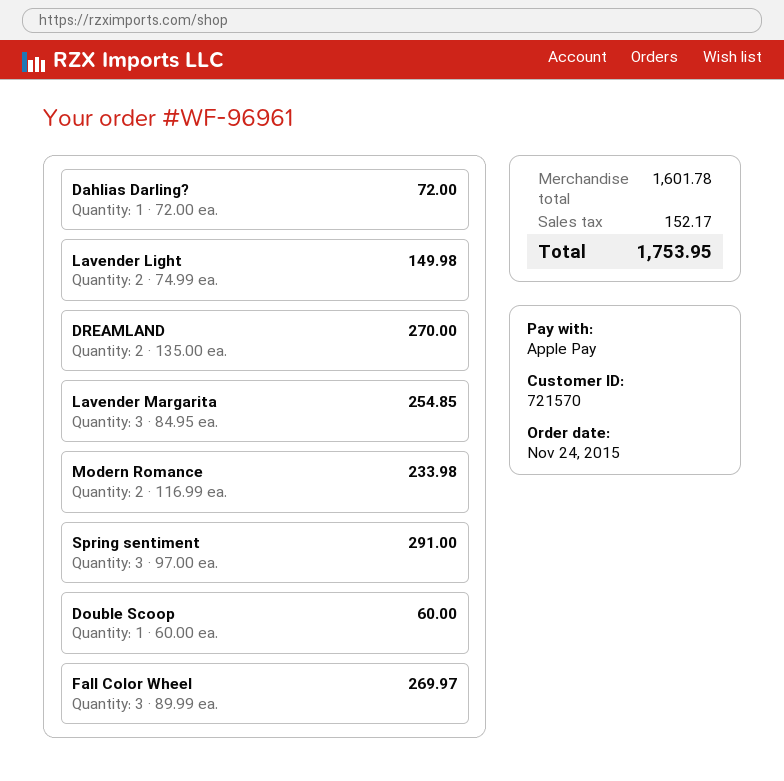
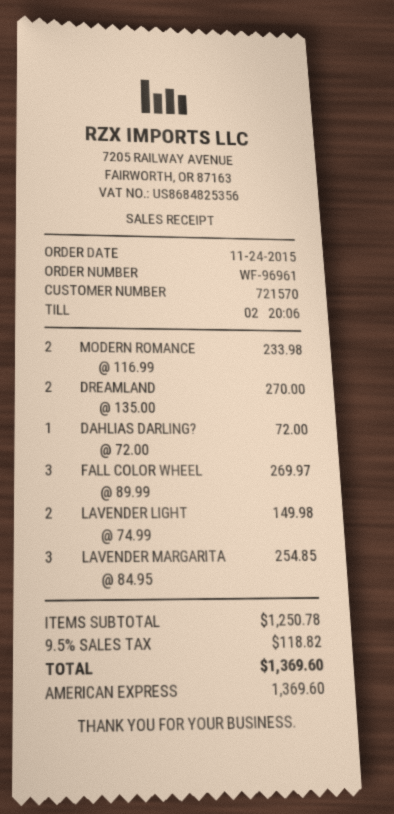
payment method: Apple Pay -> American Express
Spring sentiment: 3 x 97.00 = 291.00 -> none
Double Scoop: 1 x 60.00 = 60.00 -> none
subtotal: 1601.78 -> 1250.78
tax: 152.17 -> 118.82
total: 1753.95 -> 1369.60

